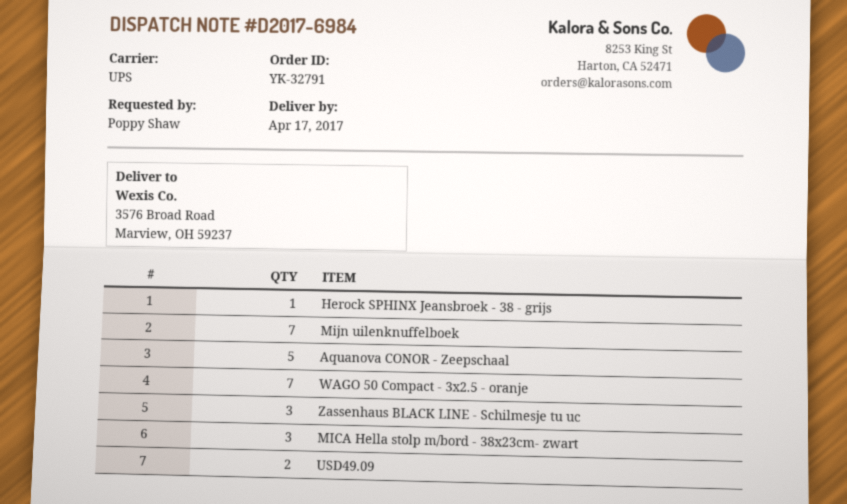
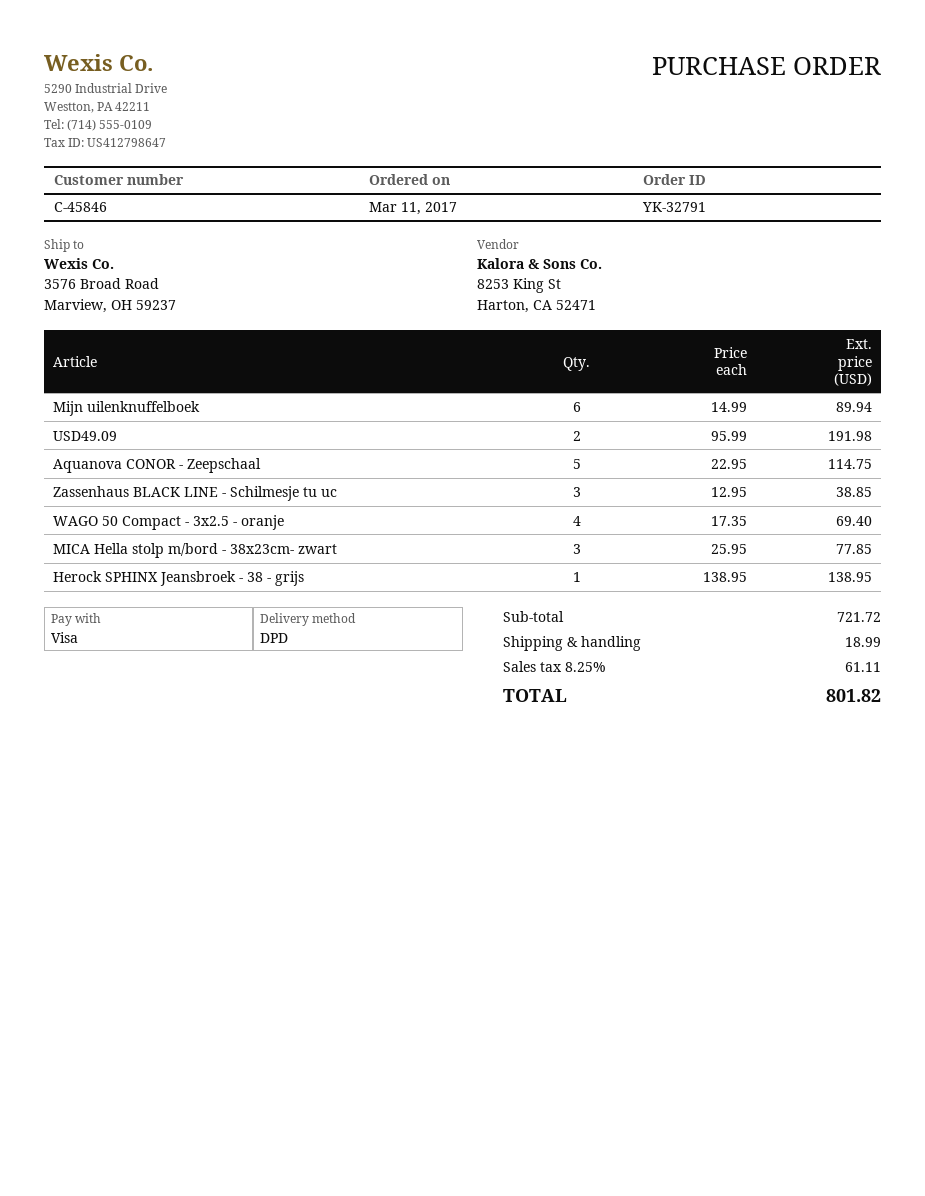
shipping method: UPS -> DPD
Mijn uilenknuffelboek: 7 -> 6
WAGO 50 Compact - 3x2.5 - oranje: 7 -> 4

